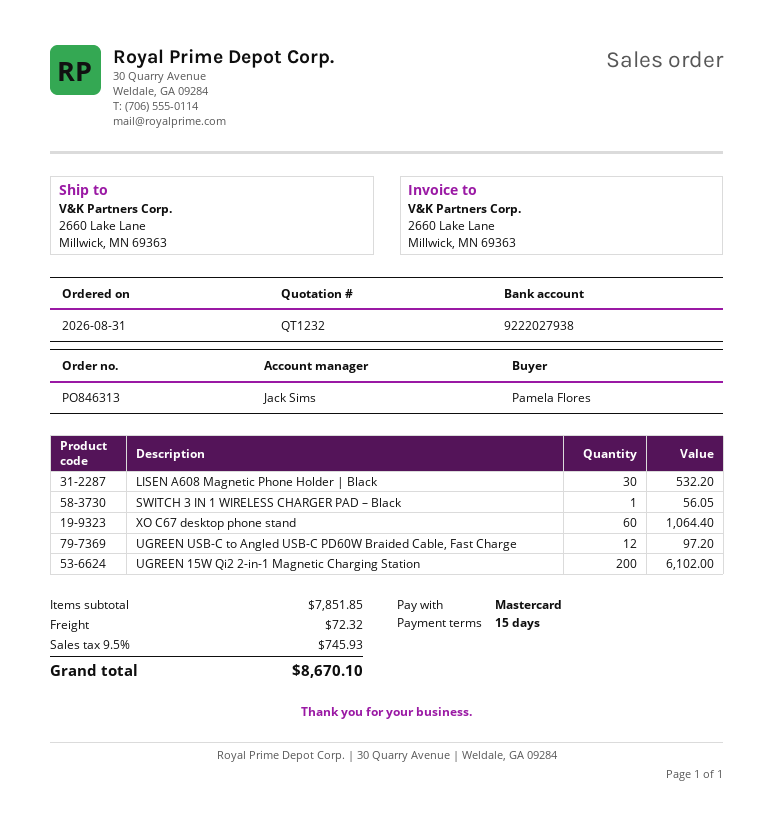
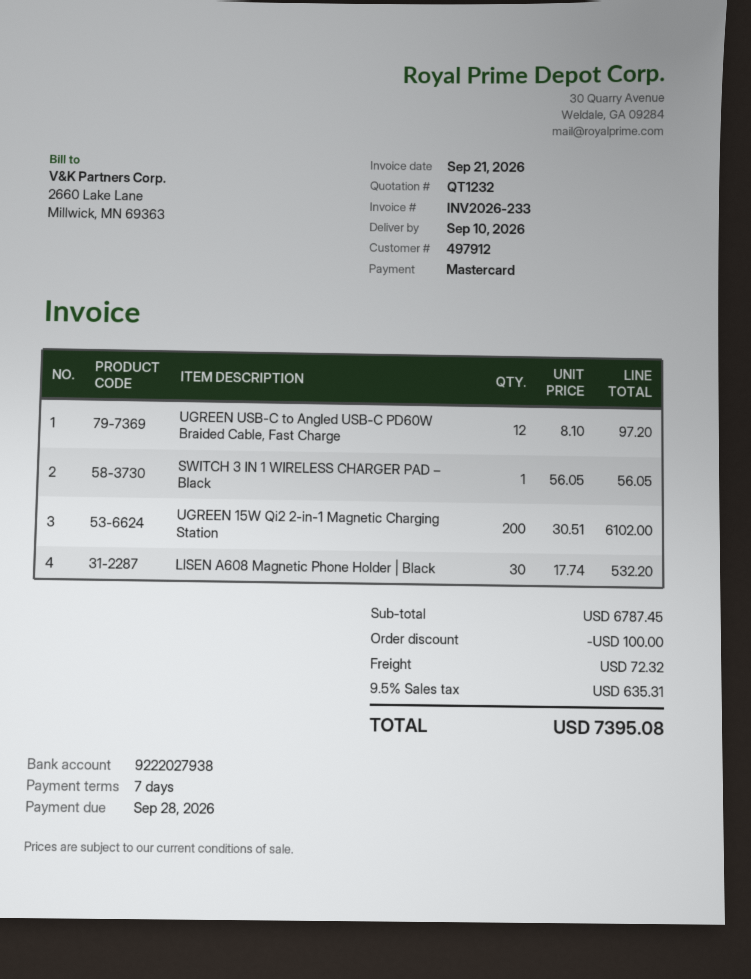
payment terms: 15 days -> 7 days
XO C67 desktop phone stand: 60 for 1064.40 -> none
subtotal: 7851.85 -> 6787.45
discount: none -> 100.00
tax: 9.5% = 745.93 -> 9.5% = 635.31
total: 8670.10 -> 7395.08

